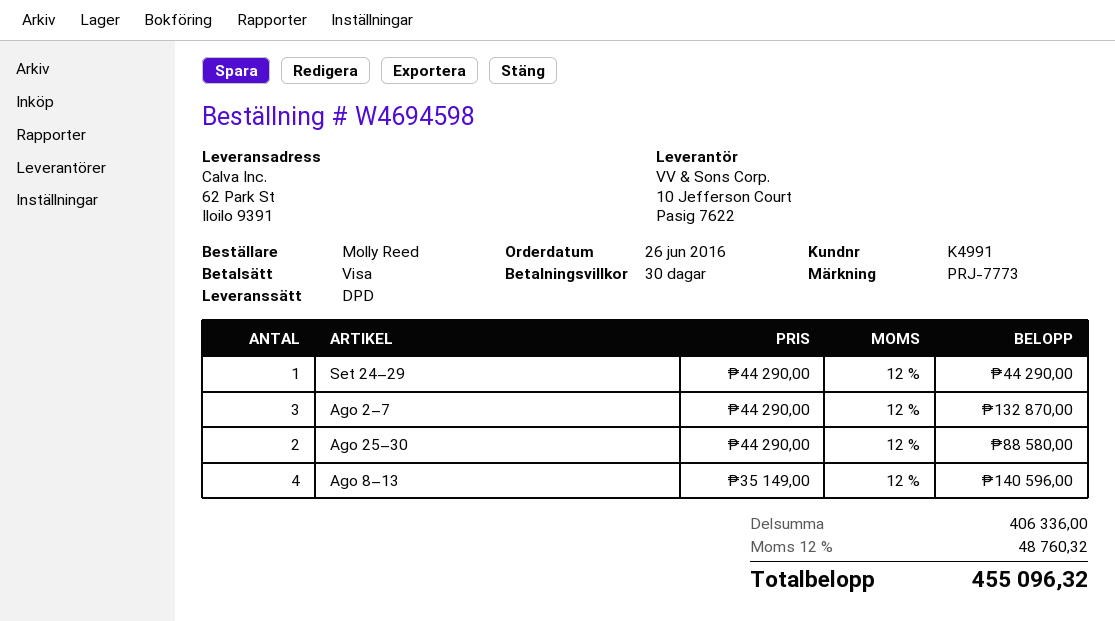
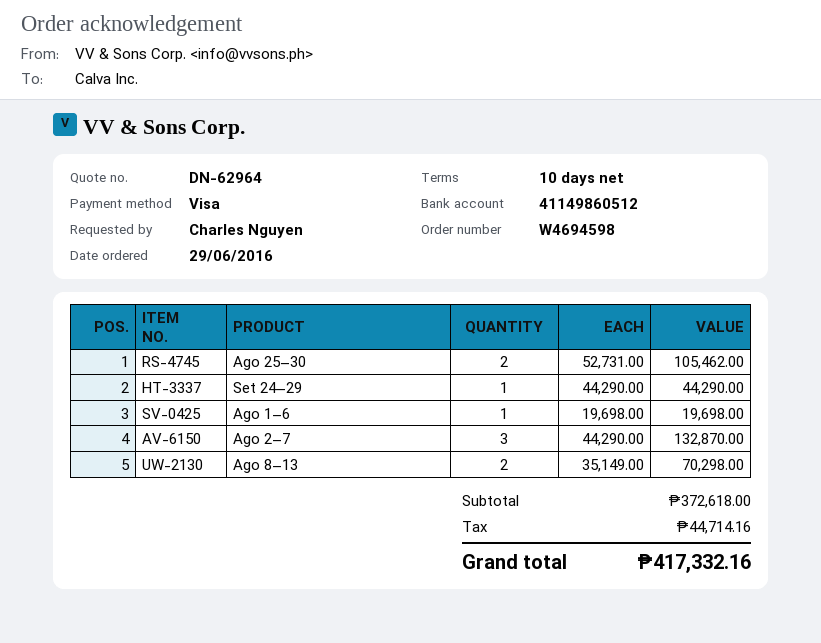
order date: 2016-06-26 -> 2016-06-29
payment terms: 30 days -> 10 days
ordered by: Molly Reed -> Charles Nguyen
Ago 25–30: 2 x 44290.00 = 88580.00 -> 2 x 52731.00 = 105462.00
Ago 8–13: 4 x 35149.00 = 140596.00 -> 2 x 35149.00 = 70298.00
Ago 1–6: none -> 1 x 19698.00 = 19698.00
subtotal: 406336.00 -> 372618.00
tax: 48760.32 -> 44714.16
total: 455096.32 -> 417332.16

